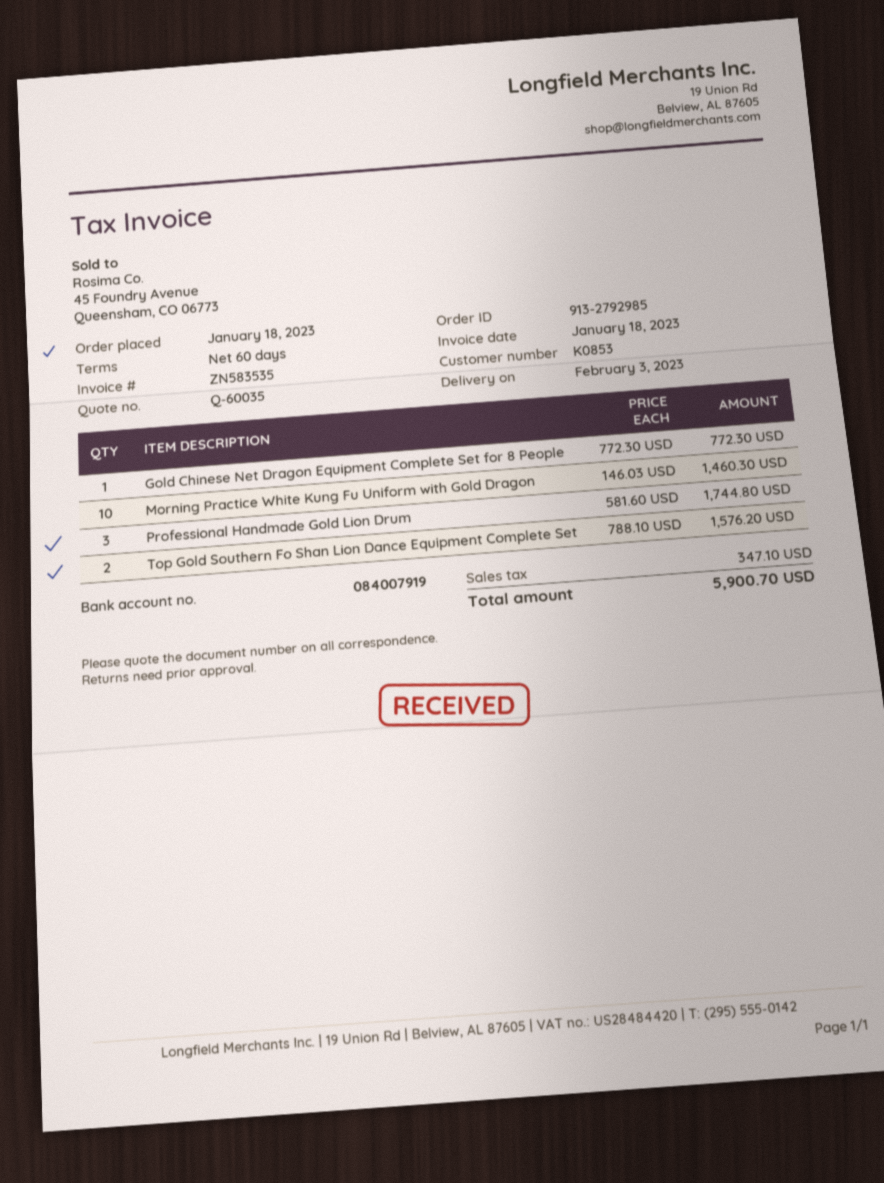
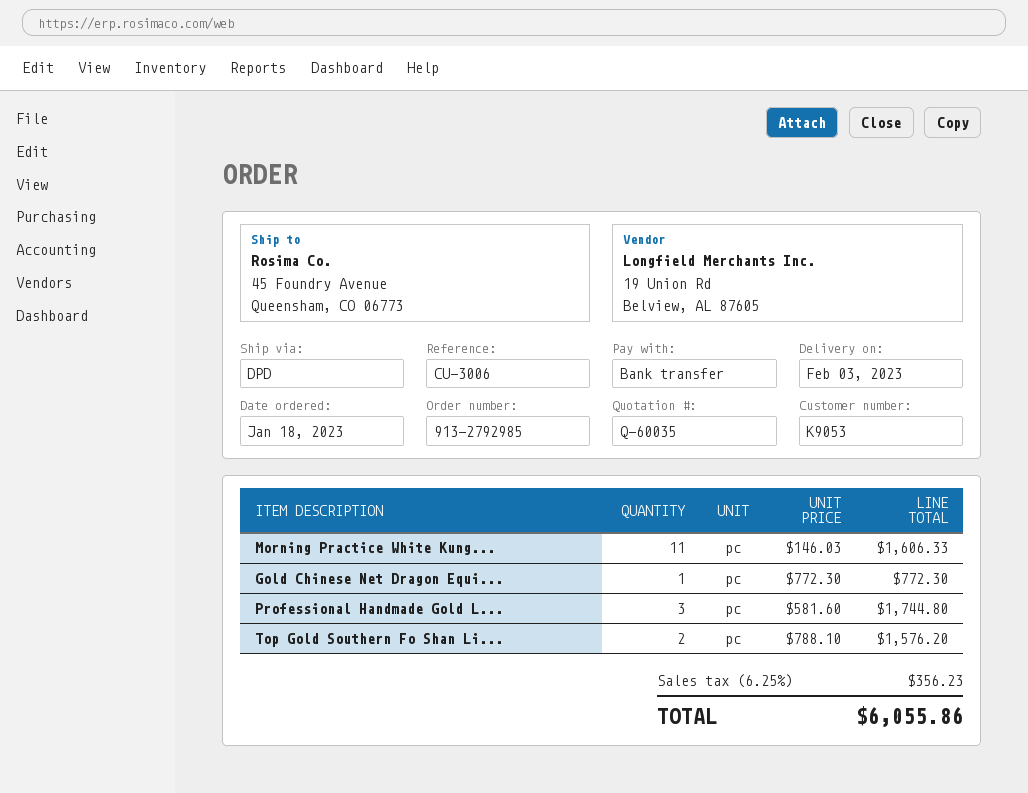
customer number: K0853 -> K9053
Morning Practice White Kung Fu Uniform with Gold Dragon: 10 x 146.03 = 1460.30 -> 11 x 146.03 = 1606.33
tax: 347.10 -> 356.23
total: 5900.70 -> 6055.86

